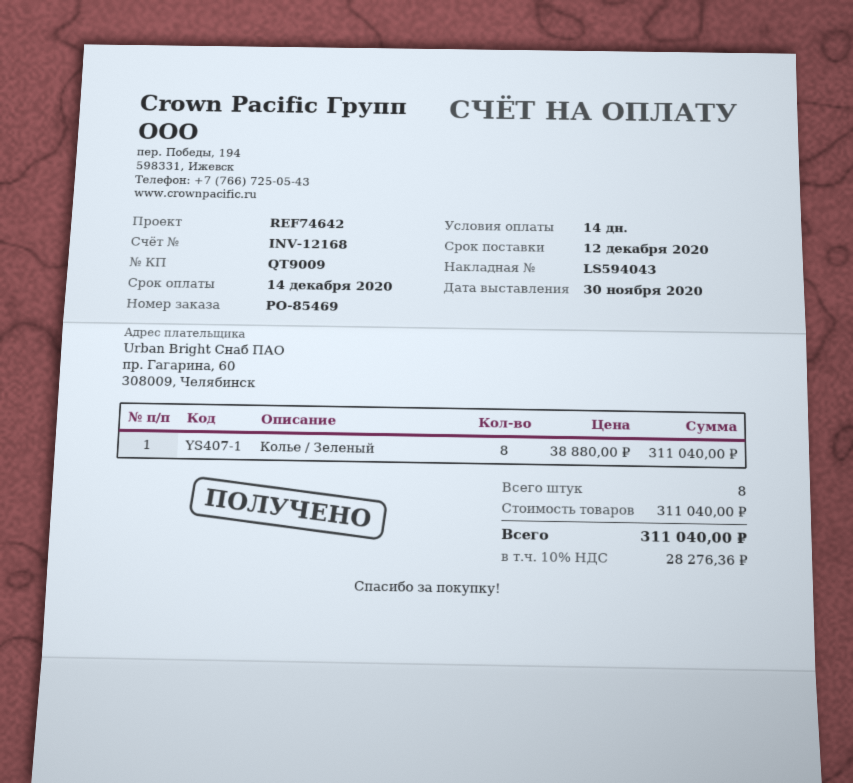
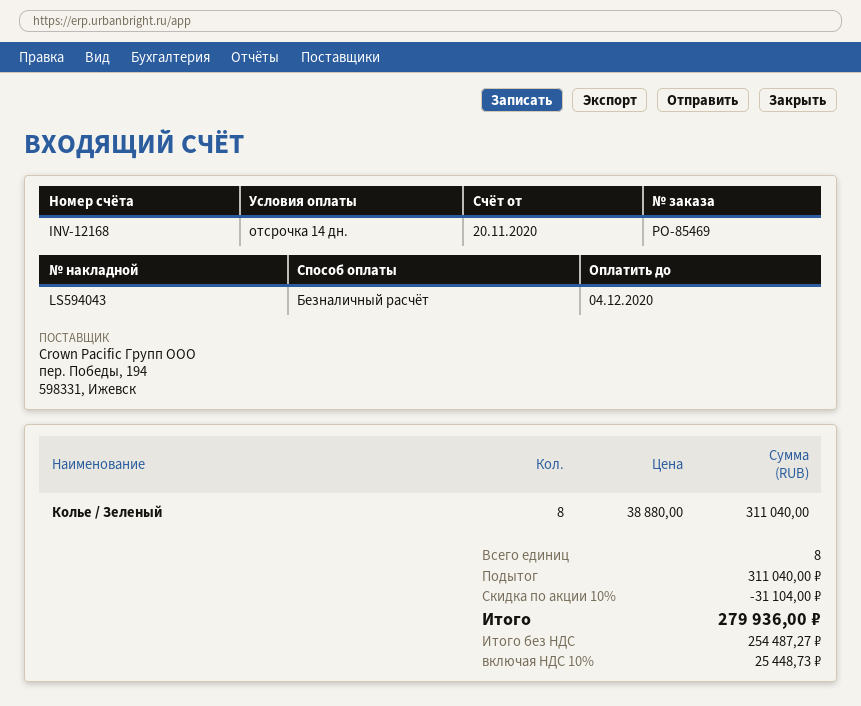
invoice date: 2020-11-30 -> 2020-11-20
due date: 2020-12-14 -> 2020-12-04
discount: none -> 10% = 31104.00
tax: 10% = 28276.36 -> 10% = 25448.73
total: 311040.00 -> 279936.00

